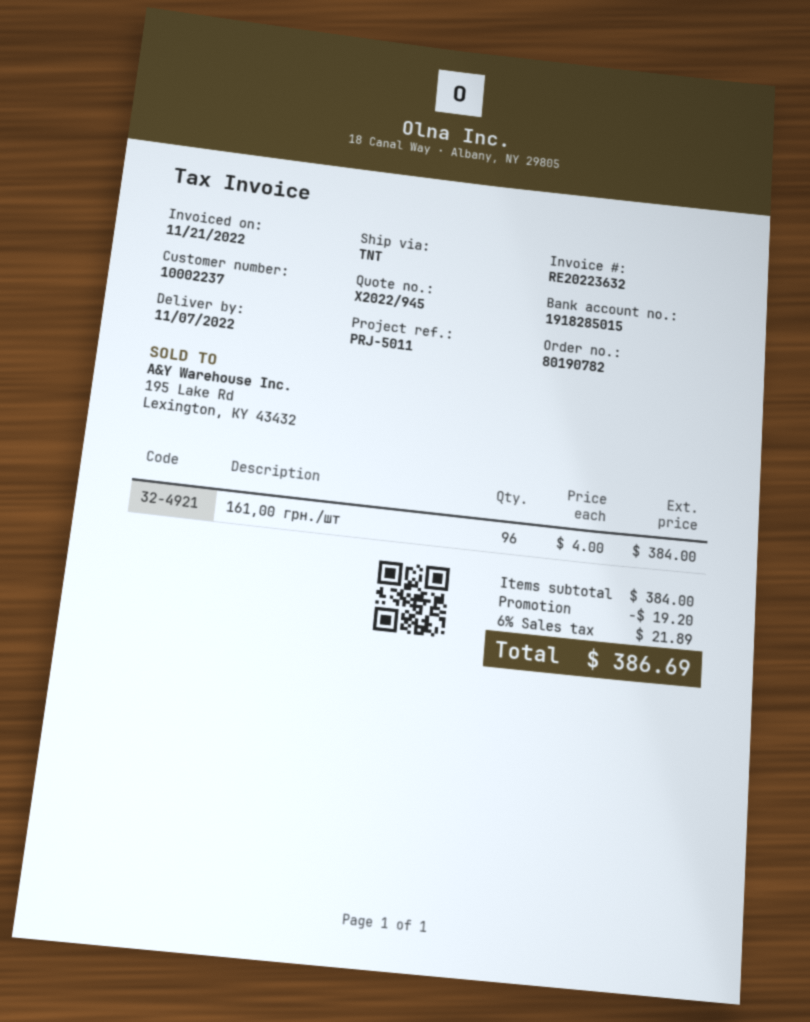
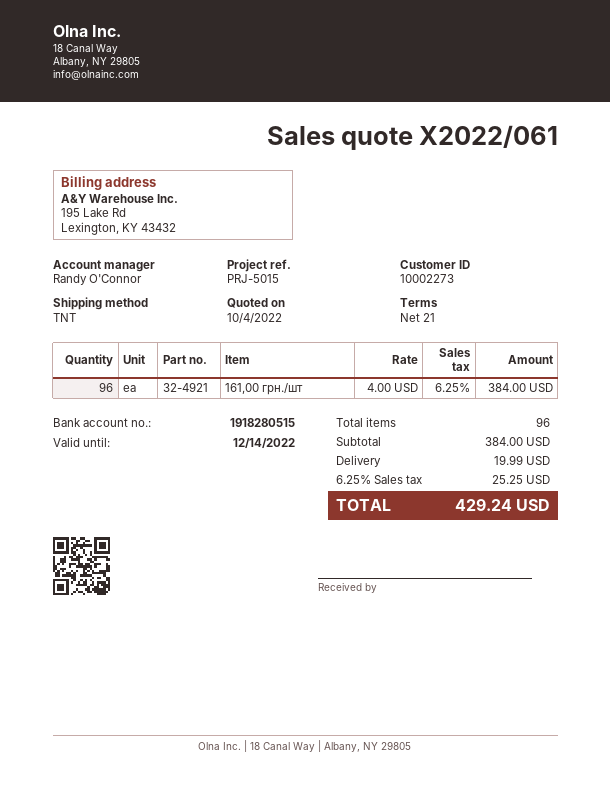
quote number: X2022/945 -> X2022/061
customer number: 10002237 -> 10002273
reference: PRJ-5011 -> PRJ-5015
bank account: 1918285015 -> 1918280515
discount: 19.20 -> none
shipping: none -> 19.99
tax: 6% = 21.89 -> 6.25% = 25.25
total: 386.69 -> 429.24

